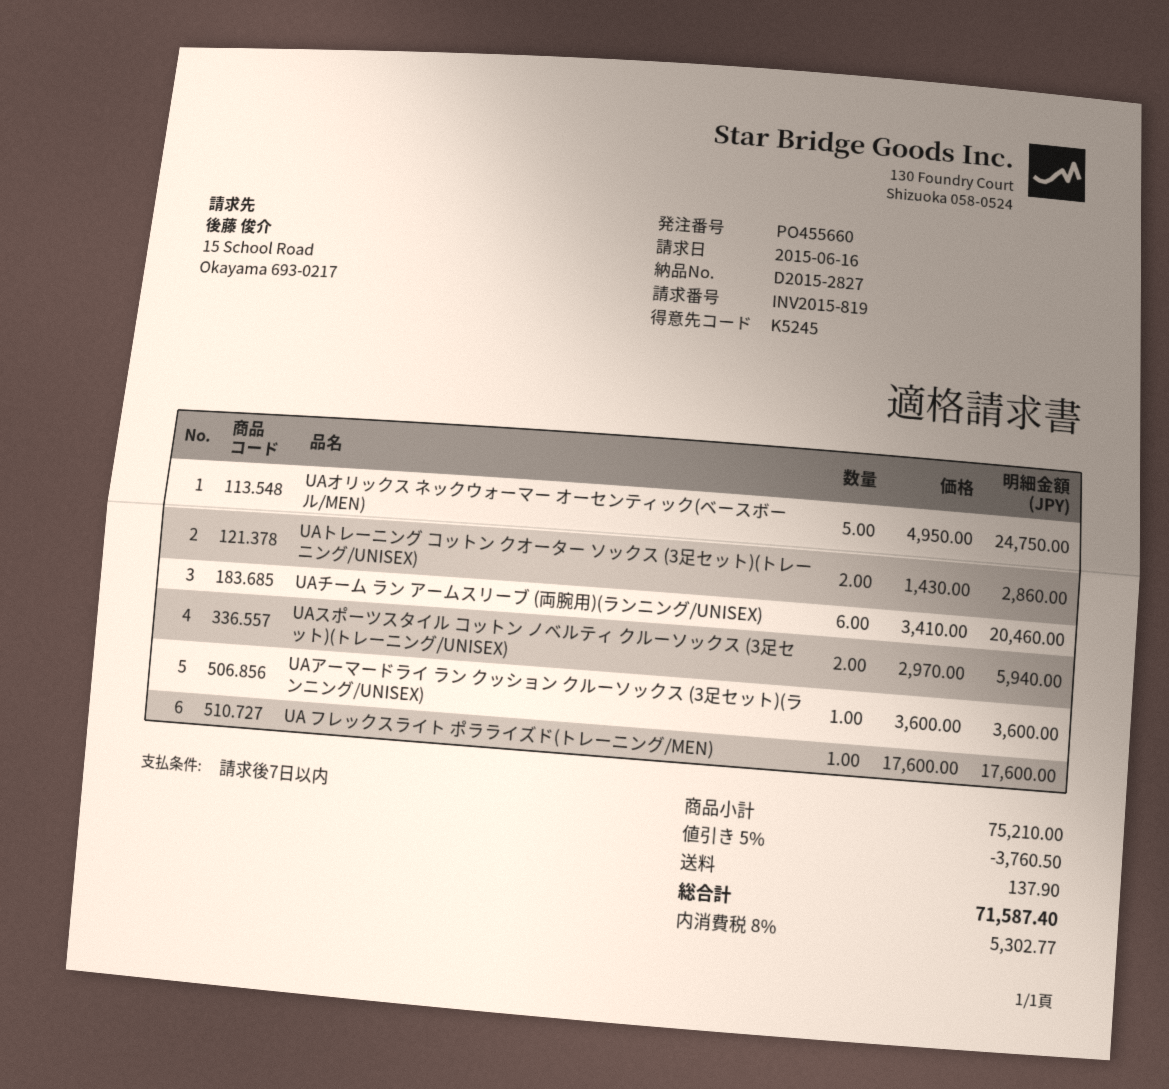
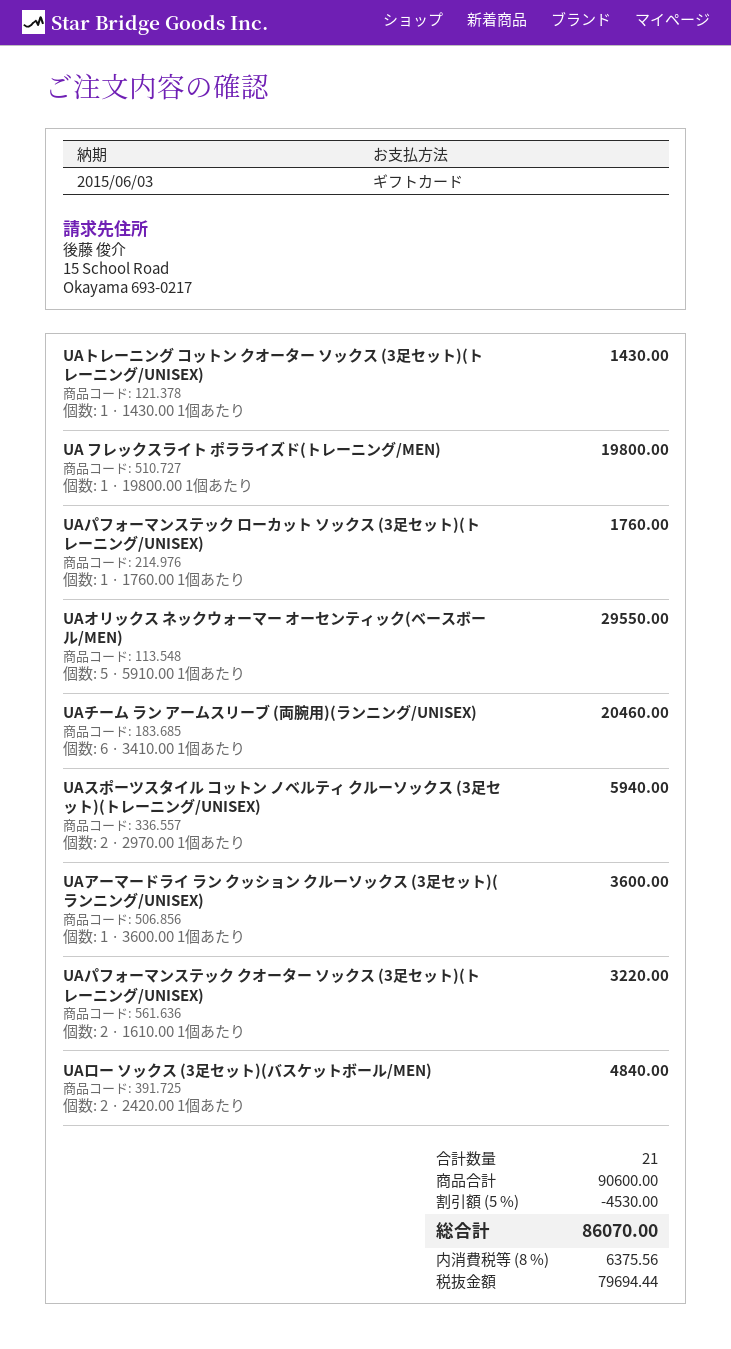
UAオリックス ネックウォーマー オーセンティック(ベースボール/MEN): 5 x 4950.00 = 24750.00 -> 5 x 5910.00 = 29550.00
UAトレーニング コットン クオーター ソックス (3足セット)(トレーニング/UNISEX): 2 x 1430.00 = 2860.00 -> 1 x 1430.00 = 1430.00
UA フレックスライト ポラライズド(トレーニング/MEN): 1 x 17600.00 = 17600.00 -> 1 x 19800.00 = 19800.00
UAパフォーマンステック ローカット ソックス (3足セット)(トレーニング/UNISEX): none -> 1 x 1760.00 = 1760.00
UAパフォーマンステック クオーター ソックス (3足セット)(トレーニング/UNISEX): none -> 2 x 1610.00 = 3220.00
UAロー ソックス (3足セット)(バスケットボール/MEN): none -> 2 x 2420.00 = 4840.00
subtotal: 75210.00 -> 90600.00
discount: 5% = 3760.50 -> 5% = 4530.00
shipping: 137.90 -> none
tax: 8% = 5302.77 -> 8% = 6375.56
total: 71587.40 -> 86070.00

